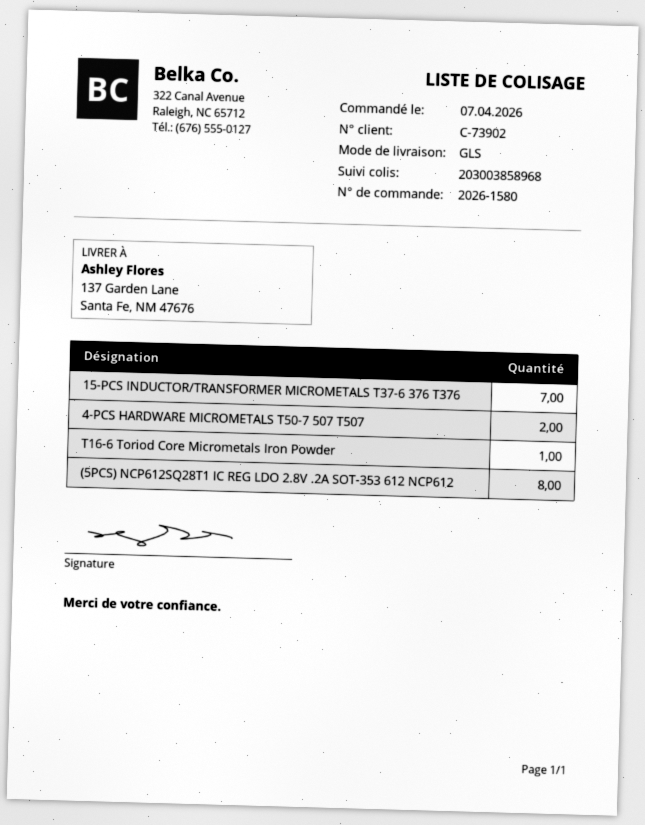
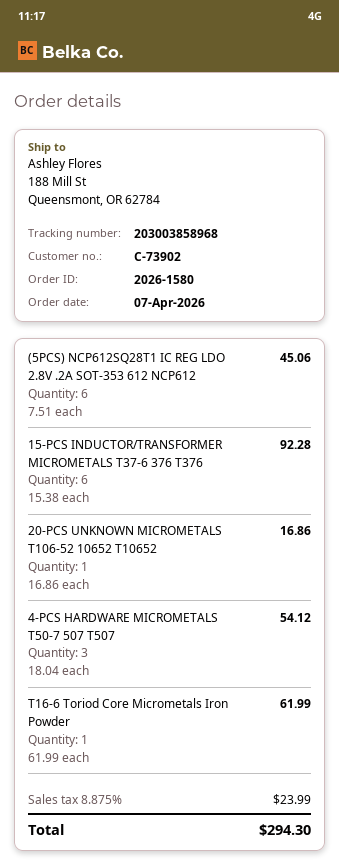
ship to: 137 Garden Lane, Santa Fe, NM 47676 -> 188 Mill St, Queensmont, OR 62784
15-PCS INDUCTOR/TRANSFORMER MICROMETALS T37-6 376 T376: 7 -> 6
4-PCS HARDWARE MICROMETALS T50-7 507 T507: 2 -> 3
(5PCS) NCP612SQ28T1 IC REG LDO 2.8V .2A SOT-353 612 NCP612: 8 -> 6
20-PCS UNKNOWN MICROMETALS T106-52 10652 T10652: none -> 1

